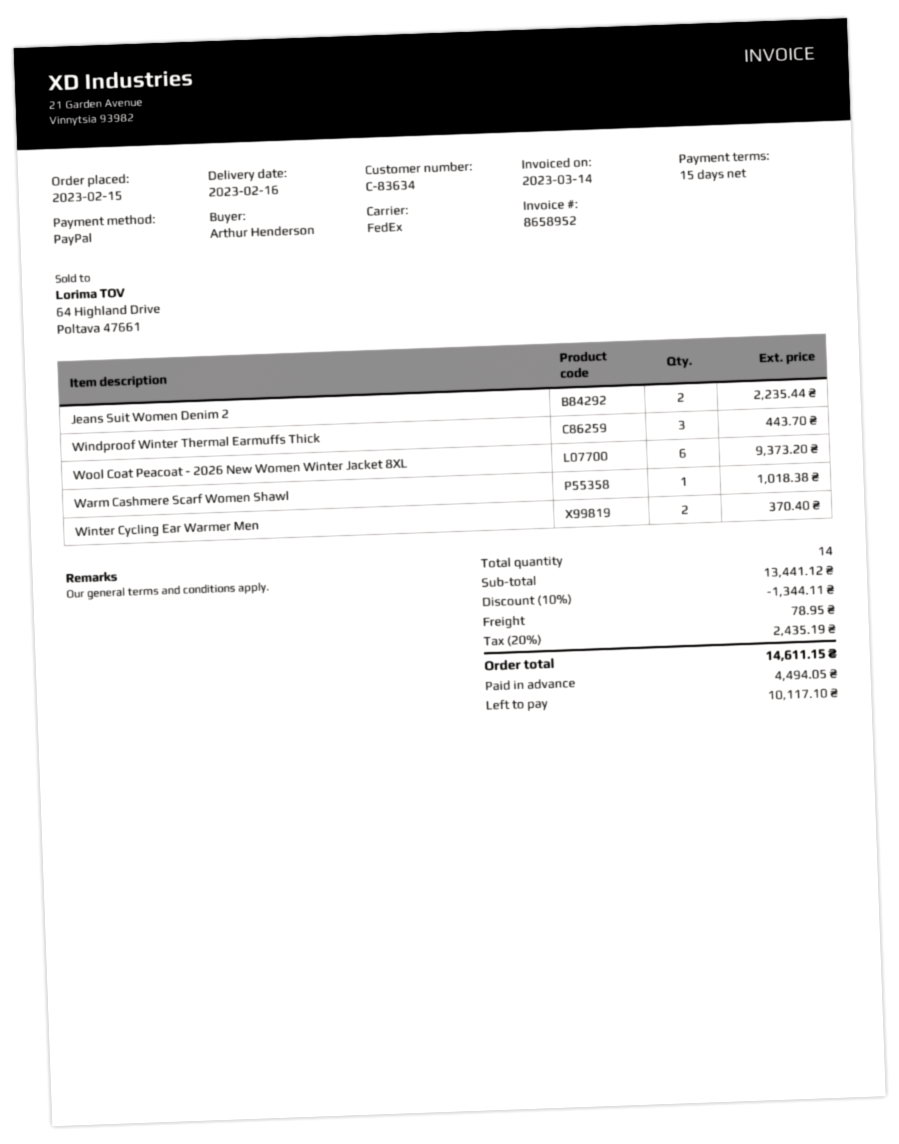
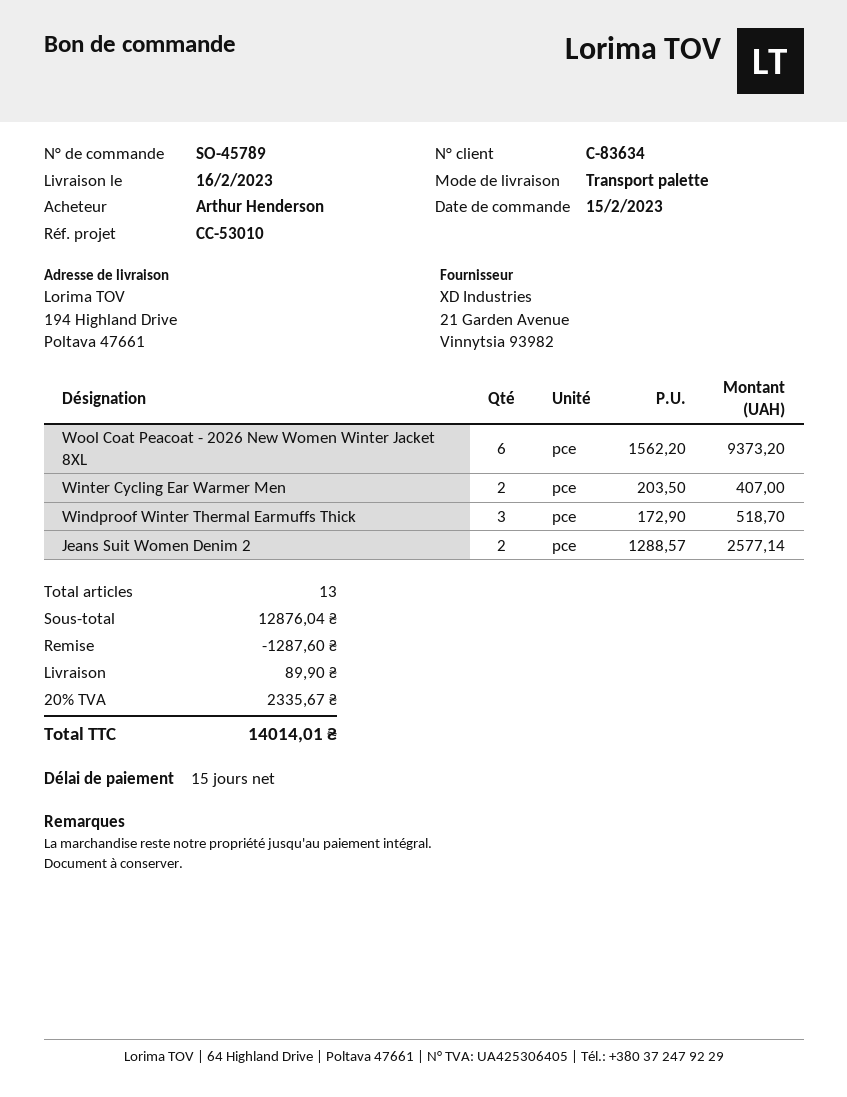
shipping method: FedEx -> pallet freight
Jeans Suit Women Denim 2: 2 for 2235.44 -> 2 for 2577.14
Windproof Winter Thermal Earmuffs Thick: 3 for 443.70 -> 3 for 518.70
Warm Cashmere Scarf Women Shawl: 1 for 1018.38 -> none
Winter Cycling Ear Warmer Men: 2 for 370.40 -> 2 for 407.00
total quantity: 14 -> 13
subtotal: 13441.12 -> 12876.04
discount: 1344.11 -> 1287.60
shipping: 78.95 -> 89.90
tax: 20% = 2435.19 -> 20% = 2335.67
total: 14611.15 -> 14014.01

